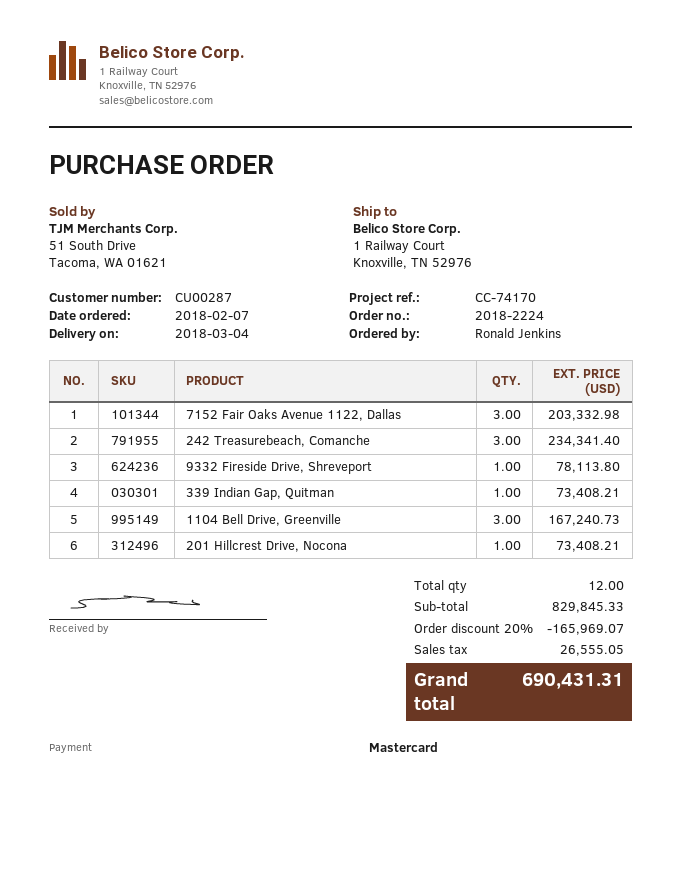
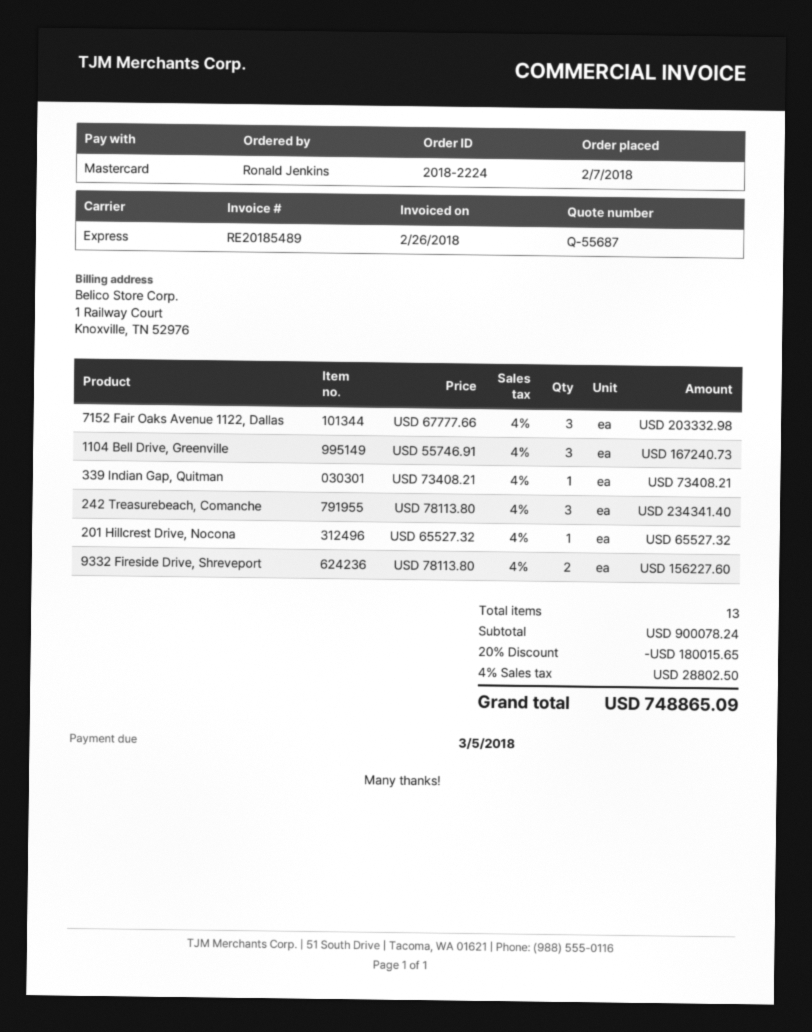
9332 Fireside Drive, Shreveport: 1 for 78113.80 -> 2 for 156227.60
201 Hillcrest Drive, Nocona: 1 for 73408.21 -> 1 for 65527.32
total quantity: 12 -> 13
subtotal: 829845.33 -> 900078.24
discount: 20% = 165969.07 -> 20% = 180015.65
tax: 26555.05 -> 28802.50
total: 690431.31 -> 748865.09

